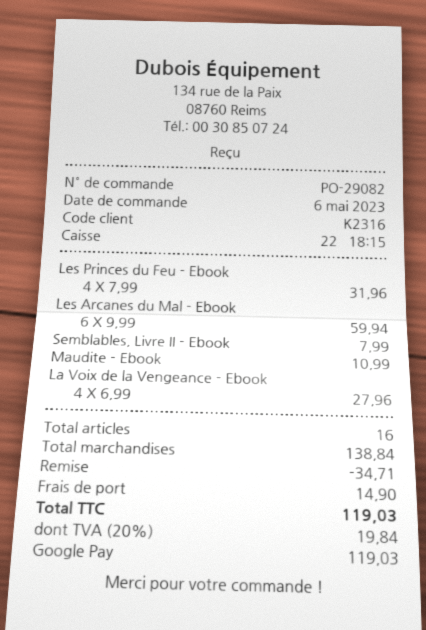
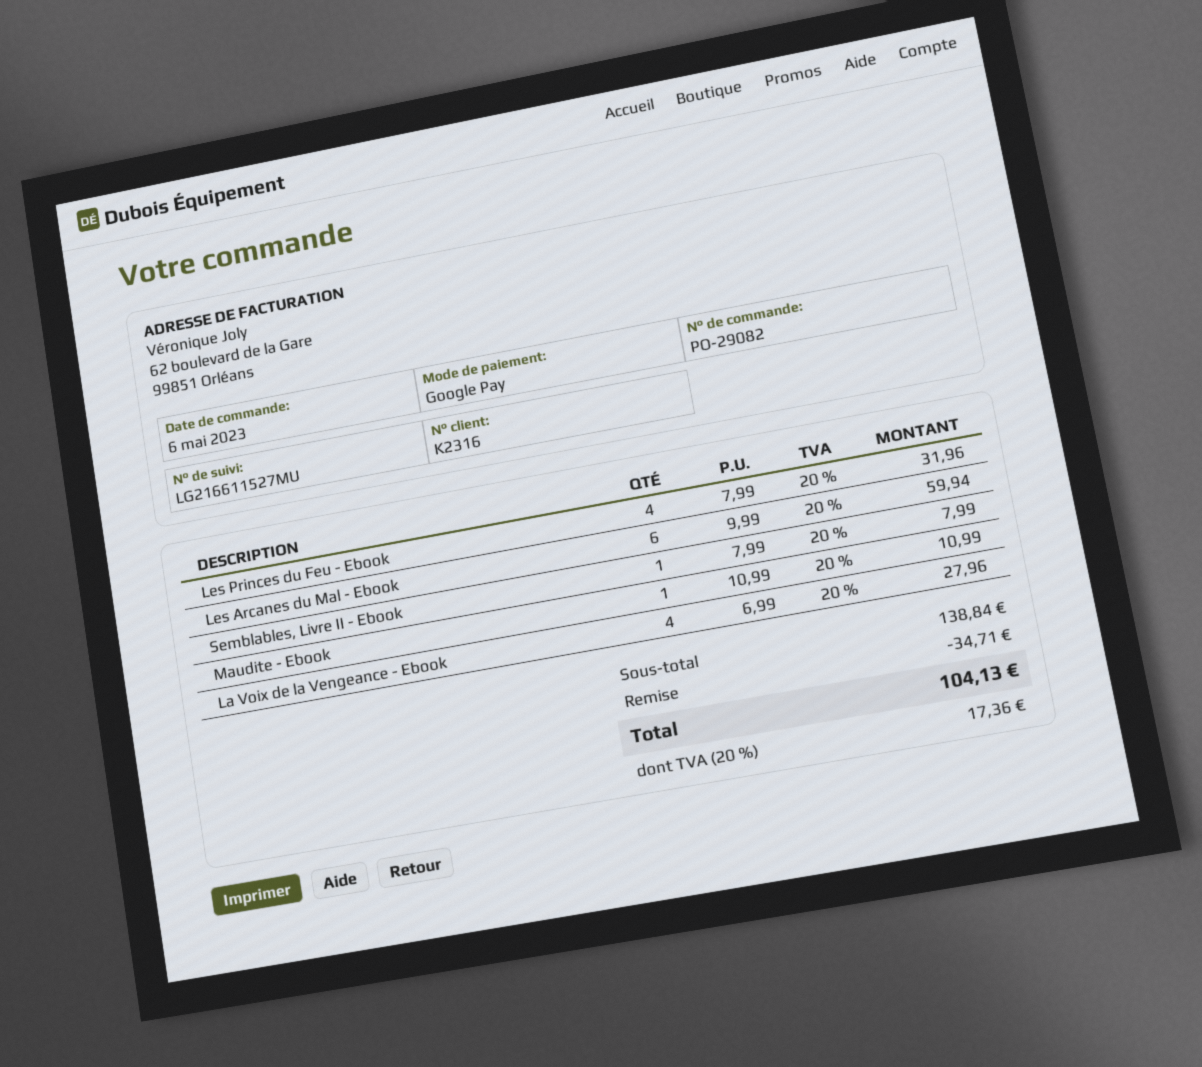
shipping: 14.90 -> none
tax: 20% = 19.84 -> 20% = 17.36
total: 119.03 -> 104.13

